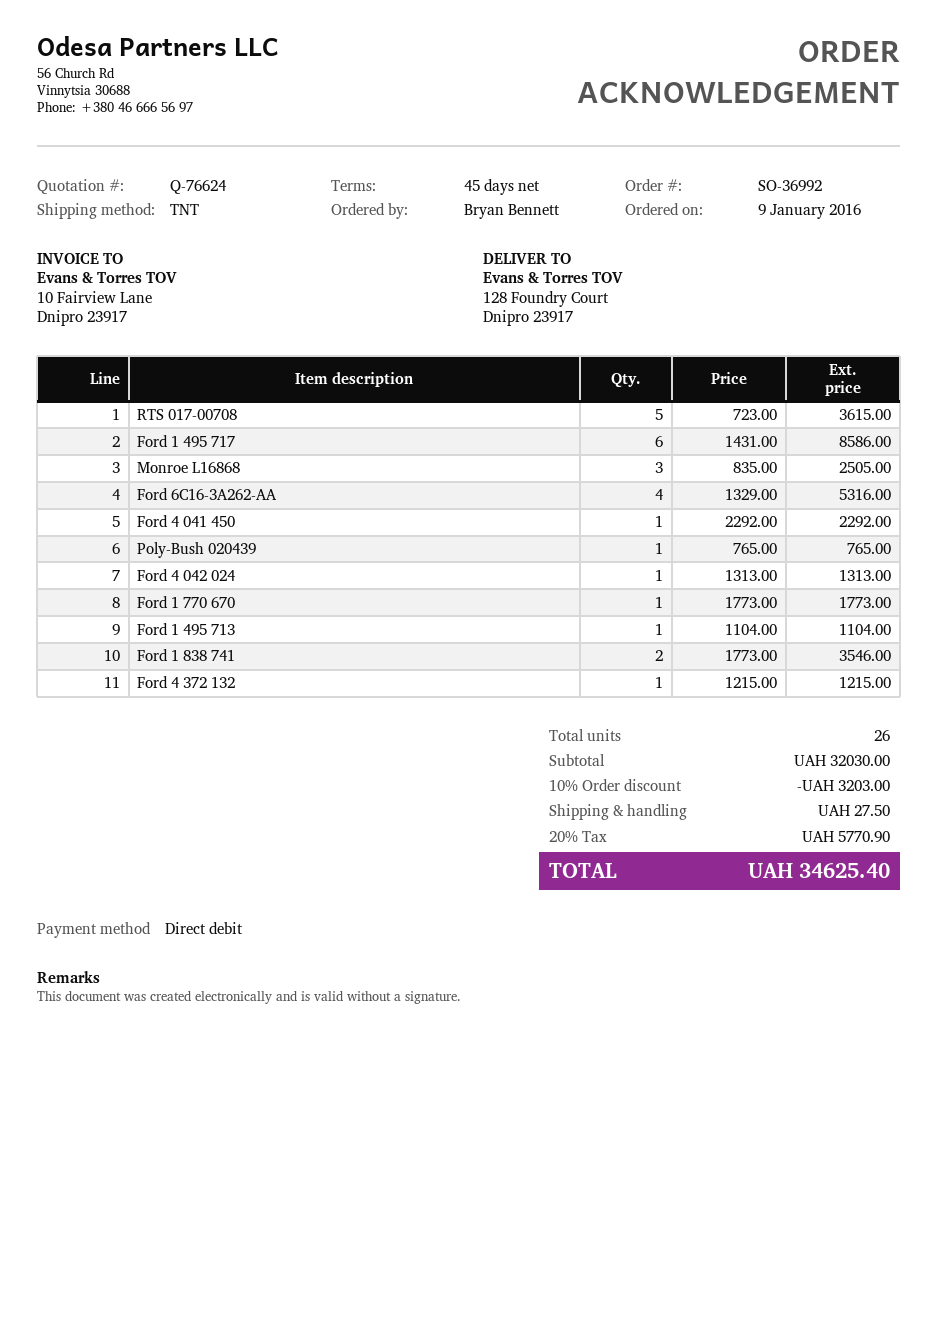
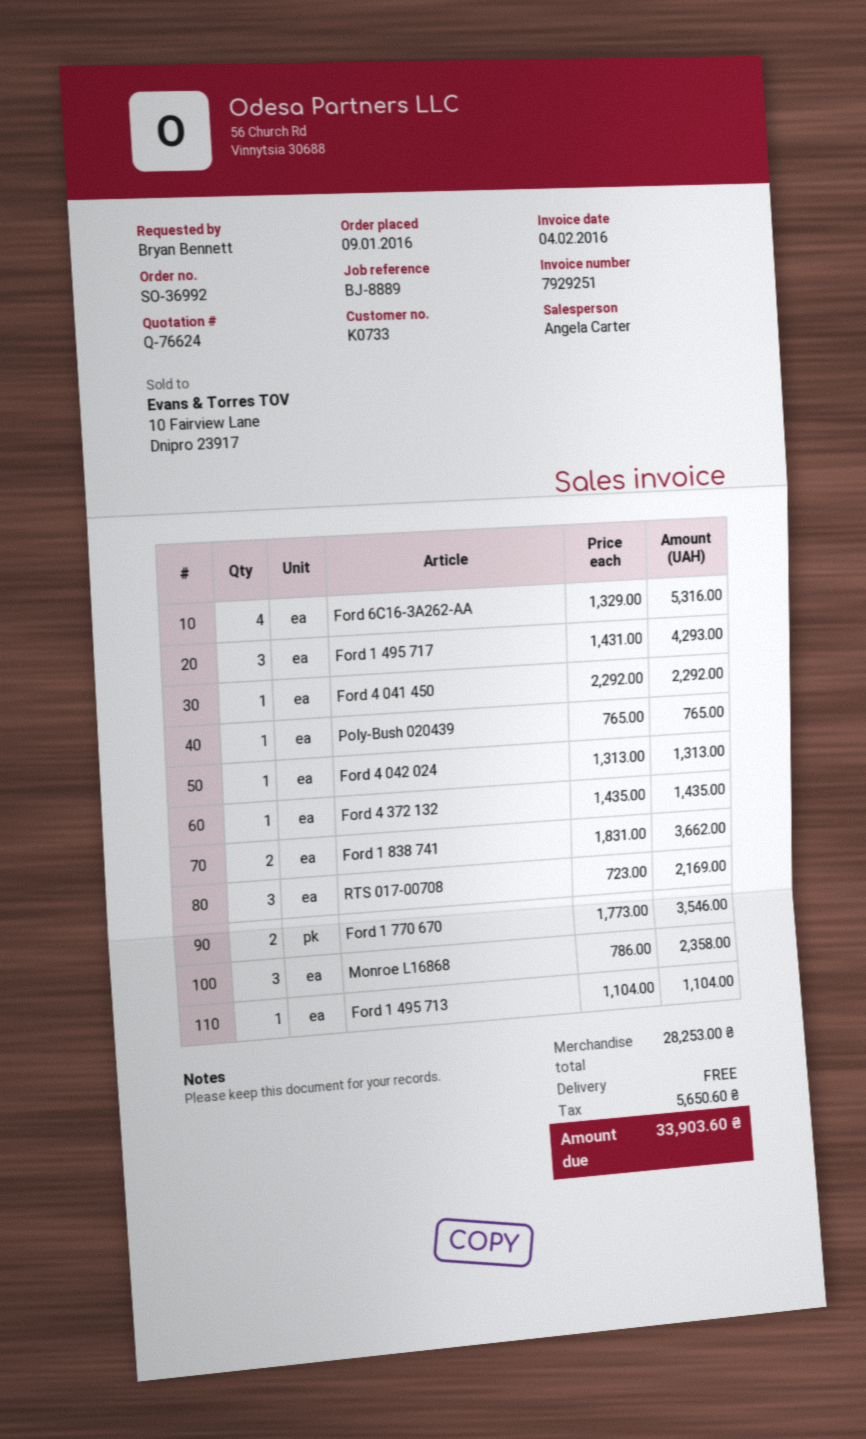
RTS 017-00708: 5 x 723.00 = 3615.00 -> 3 x 723.00 = 2169.00
Ford 1 495 717: 6 x 1431.00 = 8586.00 -> 3 x 1431.00 = 4293.00
Monroe L16868: 3 x 835.00 = 2505.00 -> 3 x 786.00 = 2358.00
Ford 1 770 670: 1 x 1773.00 = 1773.00 -> 2 x 1773.00 = 3546.00
Ford 1 838 741: 2 x 1773.00 = 3546.00 -> 2 x 1831.00 = 3662.00
Ford 4 372 132: 1 x 1215.00 = 1215.00 -> 1 x 1435.00 = 1435.00
subtotal: 32030.00 -> 28253.00
discount: 10% = 3203.00 -> none
shipping: 27.50 -> 0.00
tax: 5770.90 -> 5650.60
total: 34625.40 -> 33903.60

